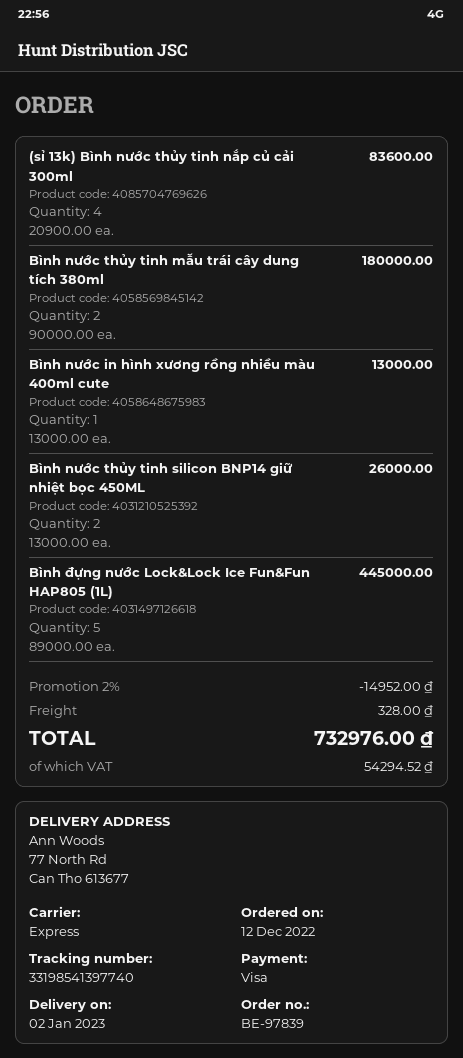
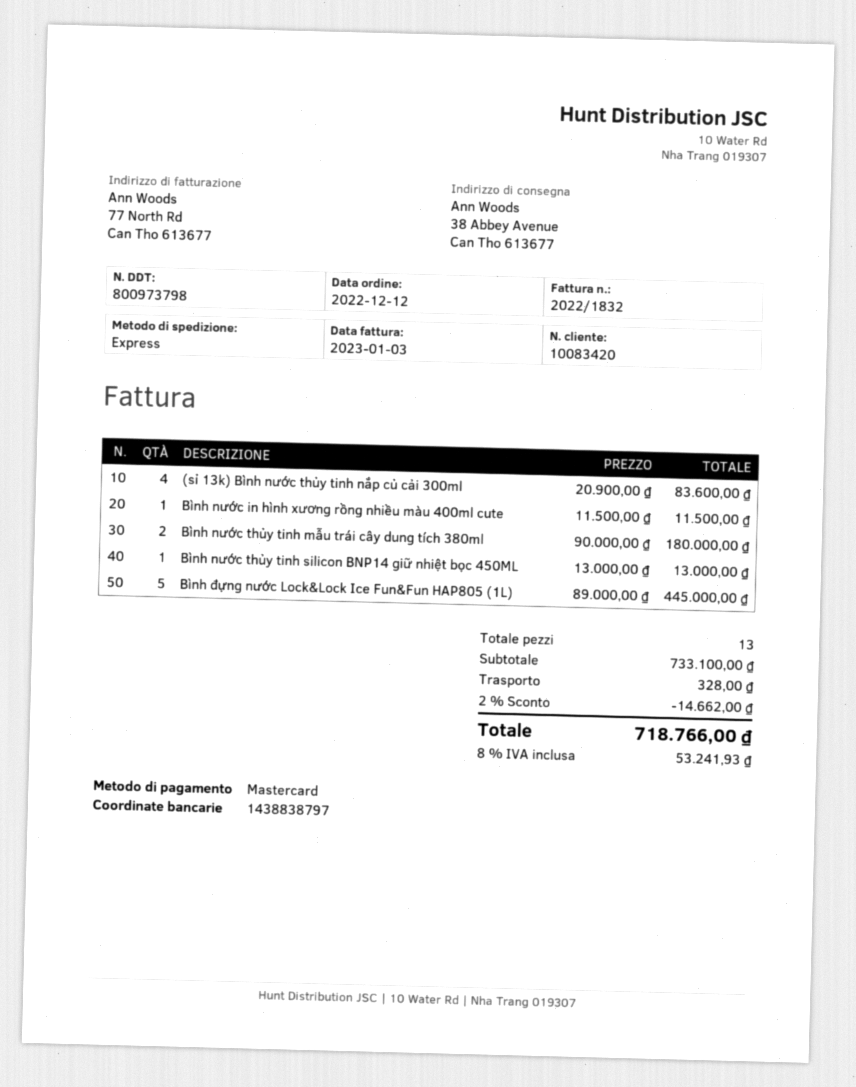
payment method: Visa -> Mastercard
ship to: 77 North Rd, Can Tho 613677 -> 38 Abbey Avenue, Can Tho 613677
Bình nước in hình xương rồng nhiều màu 400ml cute: 1 x 13000.00 = 13000.00 -> 1 x 11500.00 = 11500.00
Bình nước thủy tinh silicon BNP14 giữ nhiệt bọc 450ML: 2 x 13000.00 = 26000.00 -> 1 x 13000.00 = 13000.00
discount: 2% = 14952.00 -> 2% = 14662.00
tax: 54294.52 -> 53241.93
total: 732976.00 -> 718766.00

